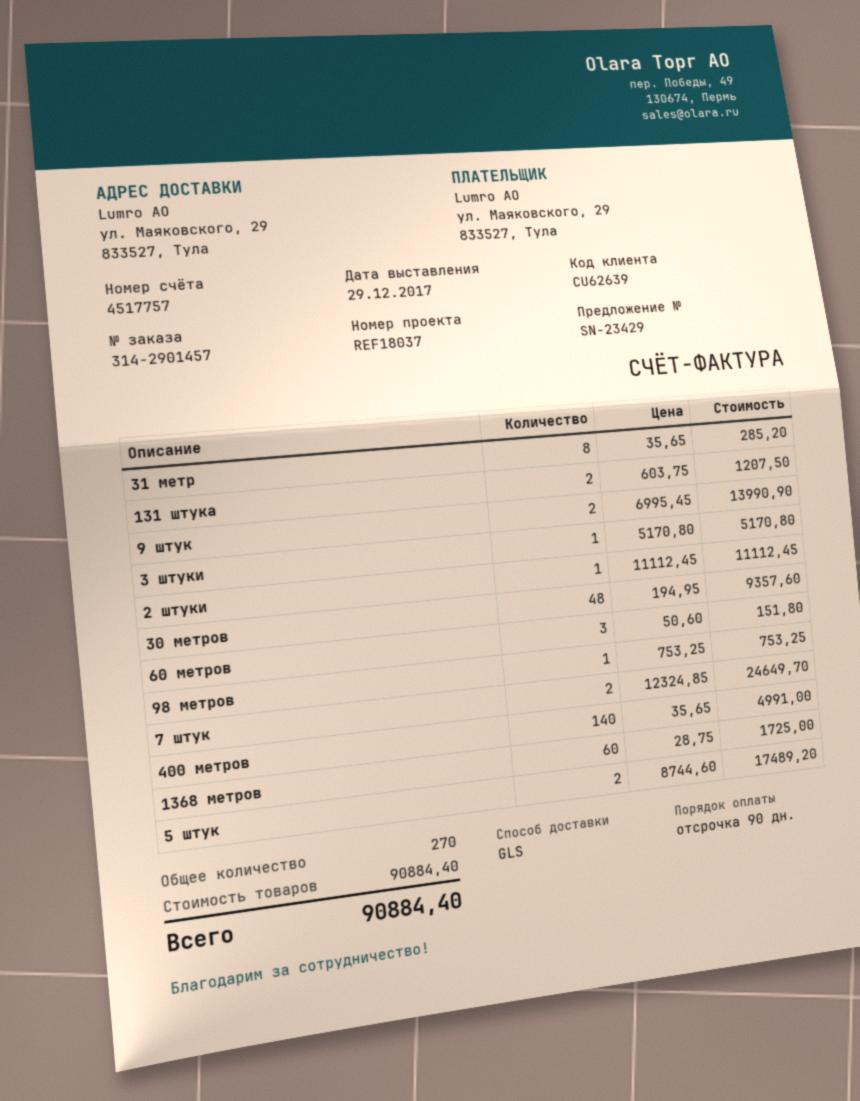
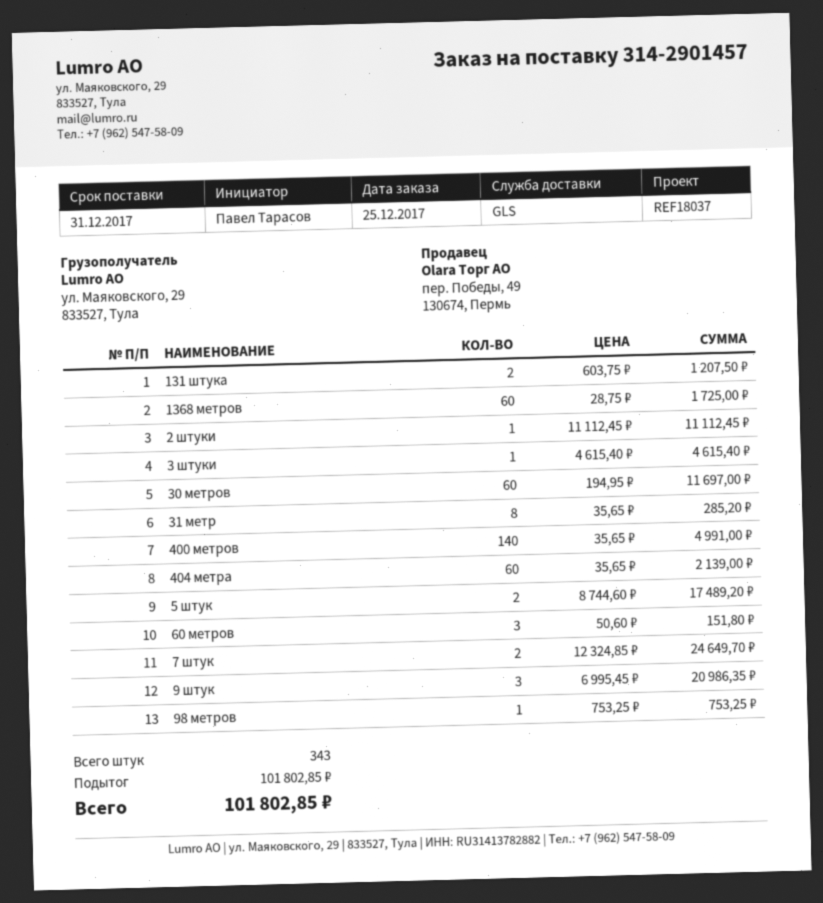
9 штук: 2 x 6995.45 = 13990.90 -> 3 x 6995.45 = 20986.35
3 штуки: 1 x 5170.80 = 5170.80 -> 1 x 4615.40 = 4615.40
30 метров: 48 x 194.95 = 9357.60 -> 60 x 194.95 = 11697.00
404 метра: none -> 60 x 35.65 = 2139.00
total quantity: 270 -> 343
subtotal: 90884.40 -> 101802.85
total: 90884.40 -> 101802.85

